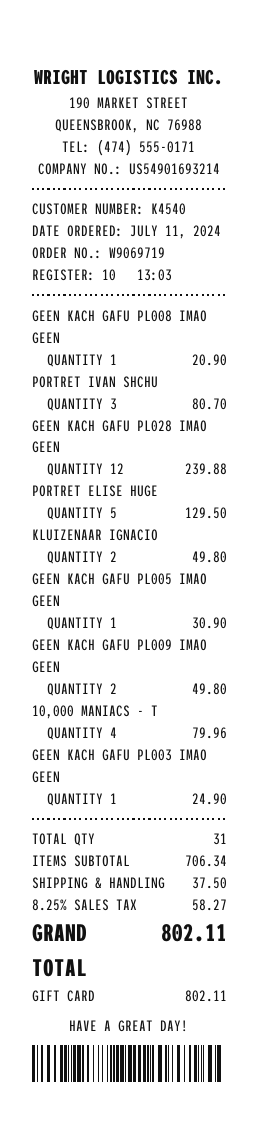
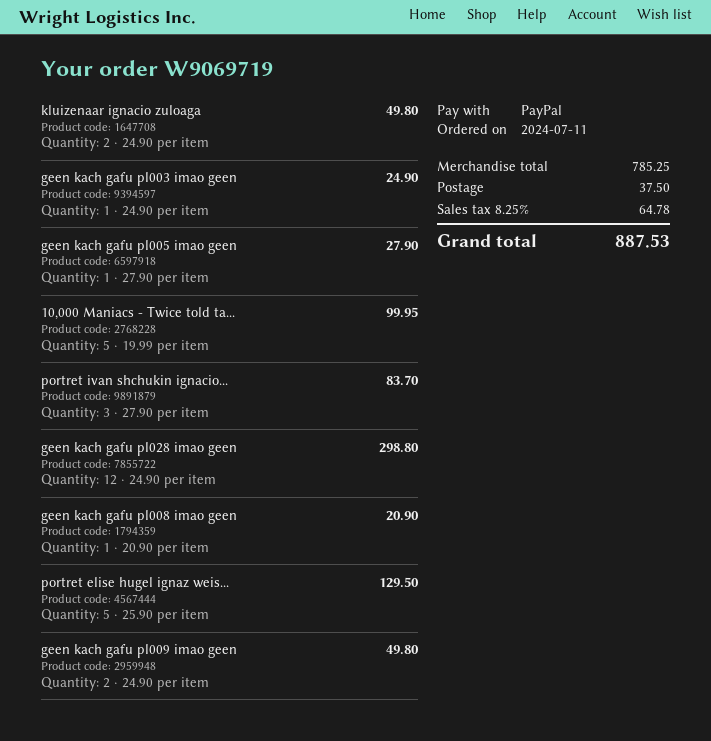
payment method: gift card -> PayPal
PORTRET IVAN SHCHU: 3 for 80.70 -> 3 for 83.70
GEEN KACH GAFU PL028 IMAO GEEN: 12 for 239.88 -> 12 for 298.80
GEEN KACH GAFU PL005 IMAO GEEN: 1 for 30.90 -> 1 for 27.90
10,000 MANIACS - T: 4 for 79.96 -> 5 for 99.95
subtotal: 706.34 -> 785.25
tax: 8.25% = 58.27 -> 8.25% = 64.78
total: 802.11 -> 887.53

